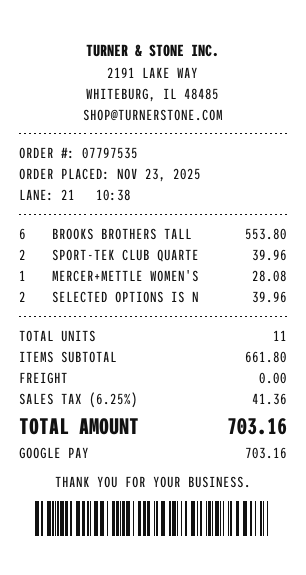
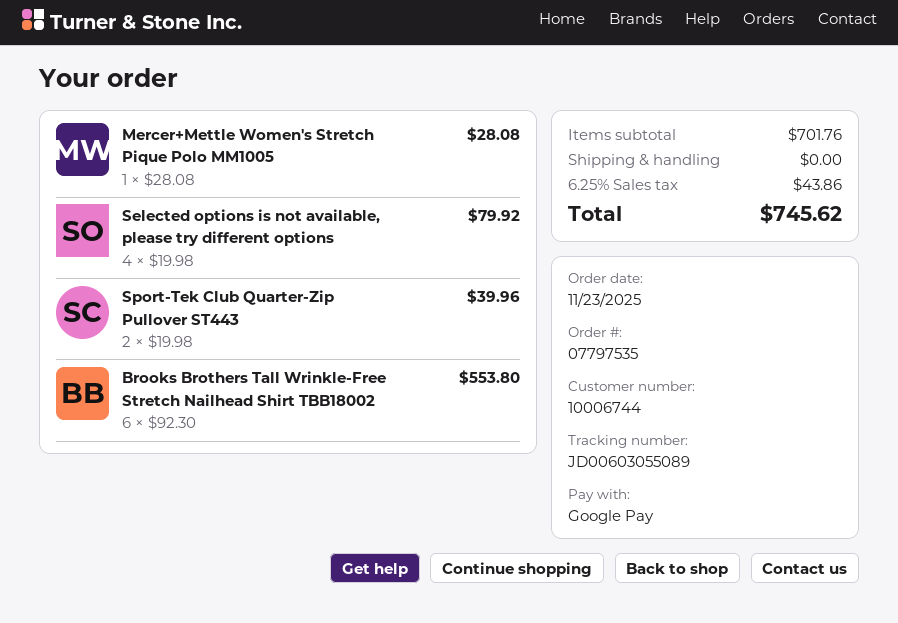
SELECTED OPTIONS IS N: 2 for 39.96 -> 4 for 79.92
subtotal: 661.80 -> 701.76
tax: 6.25% = 41.36 -> 6.25% = 43.86
total: 703.16 -> 745.62

